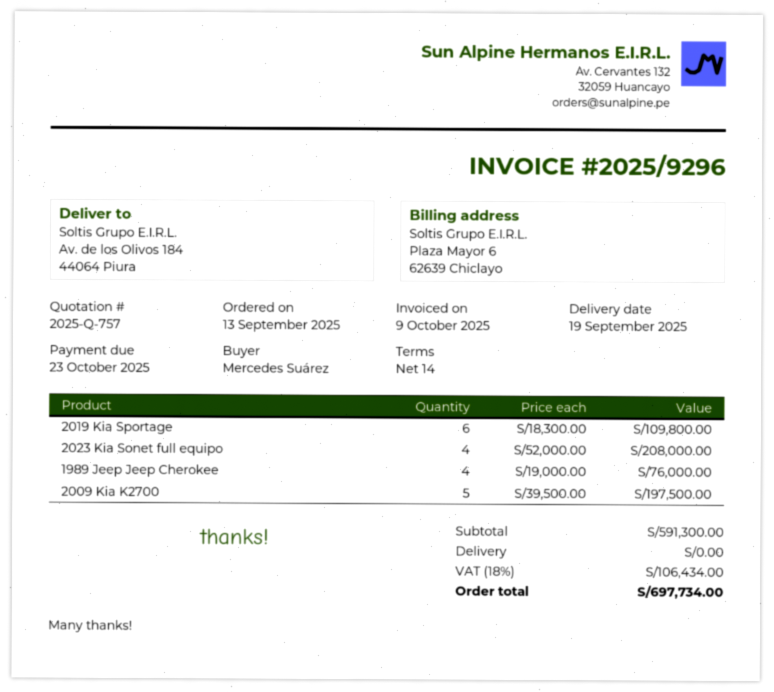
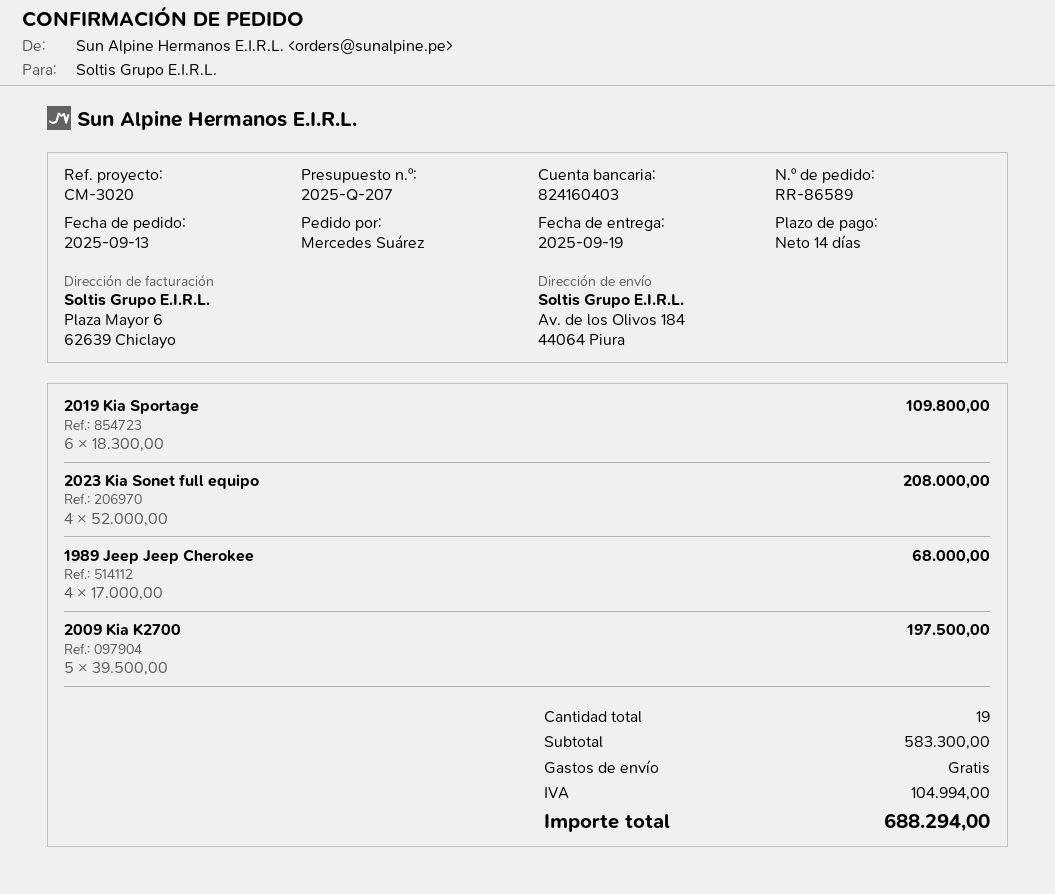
quote number: 2025-Q-757 -> 2025-Q-207
1989 Jeep Jeep Cherokee: 4 x 19000.00 = 76000.00 -> 4 x 17000.00 = 68000.00
subtotal: 591300.00 -> 583300.00
tax: 106434.00 -> 104994.00
total: 697734.00 -> 688294.00

